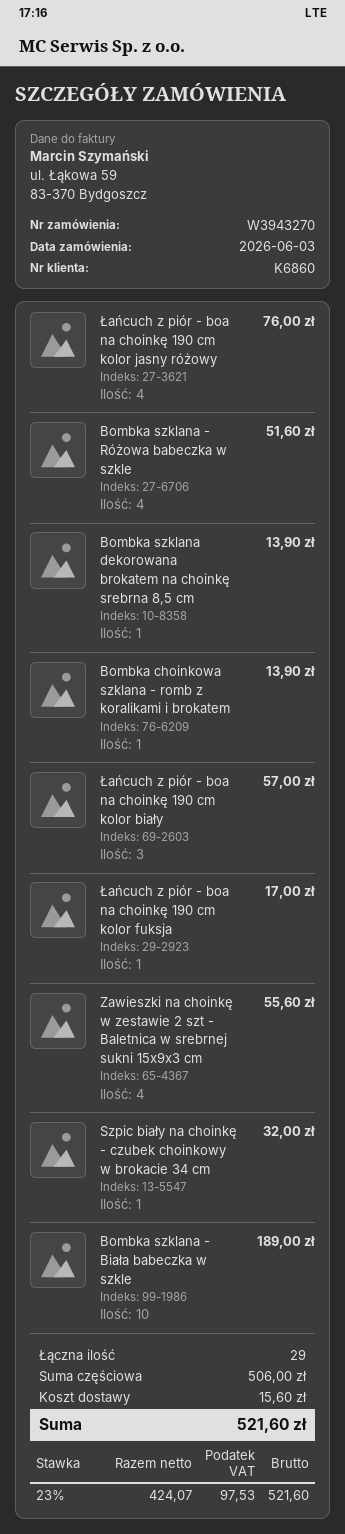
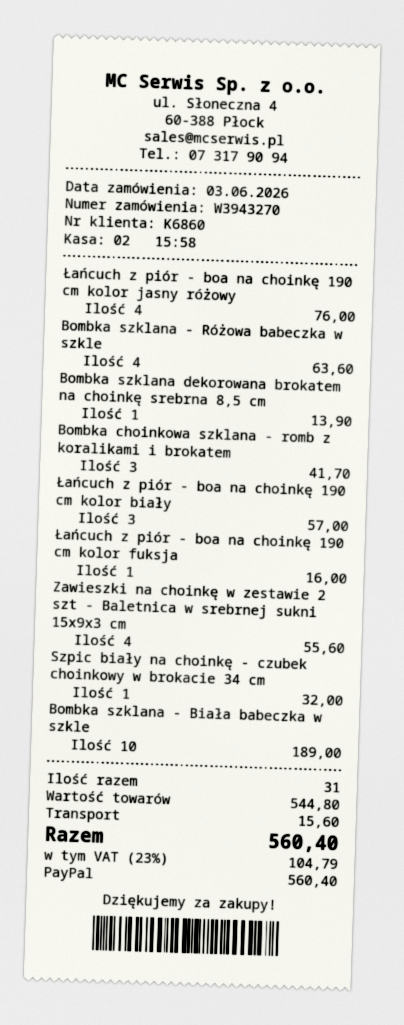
Bombka szklana - Różowa babeczka w szkle: 4 for 51.60 -> 4 for 63.60
Bombka choinkowa szklana - romb z koralikami i brokatem: 1 for 13.90 -> 3 for 41.70
Łańcuch z piór - boa na choinkę 190 cm kolor fuksja: 1 for 17.00 -> 1 for 16.00
total quantity: 29 -> 31
subtotal: 506.00 -> 544.80
tax: 23% = 97.53 -> 23% = 104.79
total: 521.60 -> 560.40

